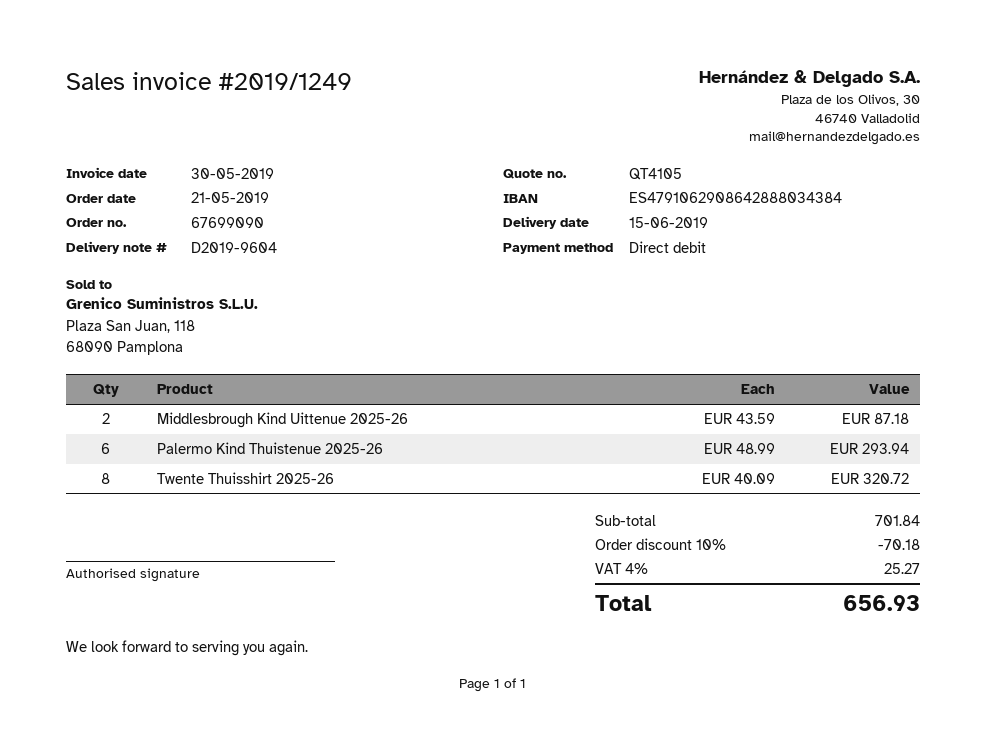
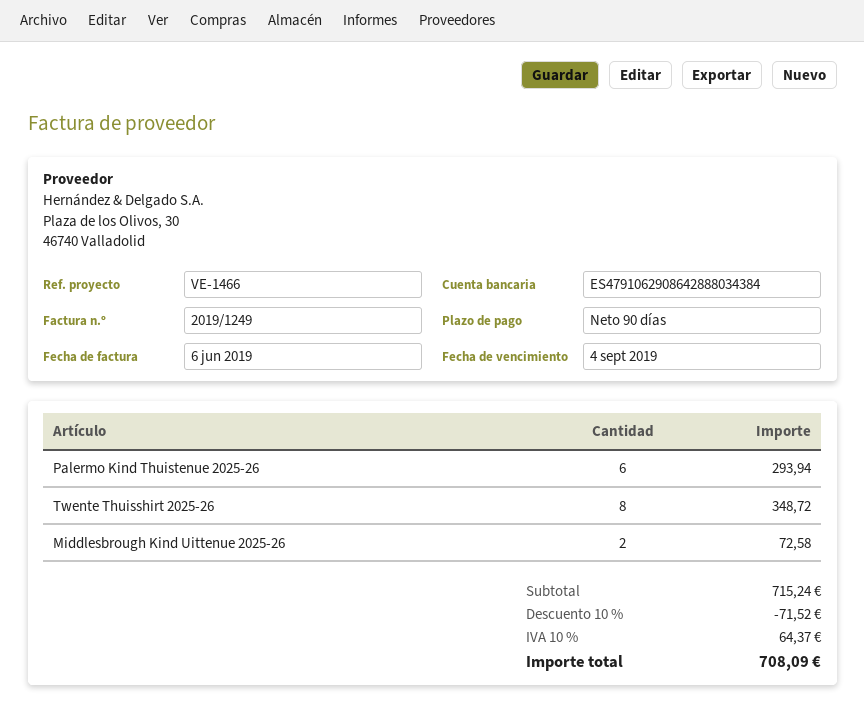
invoice date: 2019-05-30 -> 2019-06-06
Middlesbrough Kind Uittenue 2025-26: 2 for 87.18 -> 2 for 72.58
Twente Thuisshirt 2025-26: 8 for 320.72 -> 8 for 348.72
subtotal: 701.84 -> 715.24
discount: 10% = 70.18 -> 10% = 71.52
tax: 4% = 25.27 -> 10% = 64.37
total: 656.93 -> 708.09

